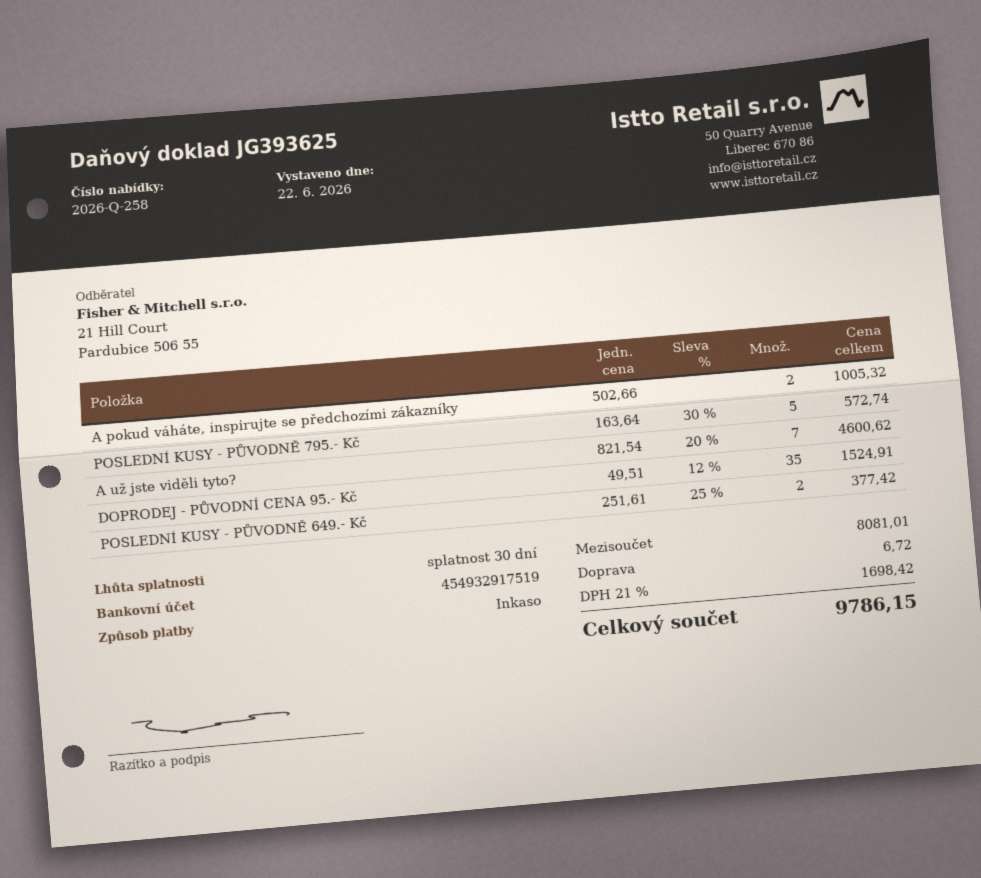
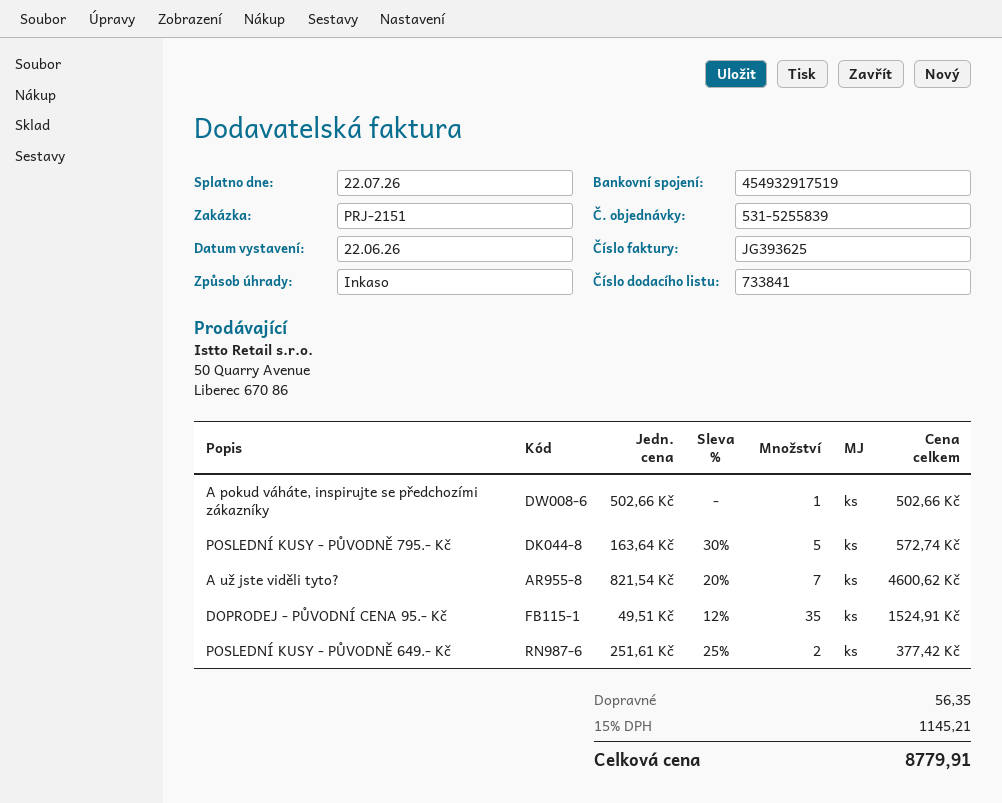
A pokud váháte, inspirujte se předchozími zákazníky: 2 x 502.66 = 1005.32 -> 1 x 502.66 = 502.66
shipping: 6.72 -> 56.35
tax: 21% = 1698.42 -> 15% = 1145.21
total: 9786.15 -> 8779.91

